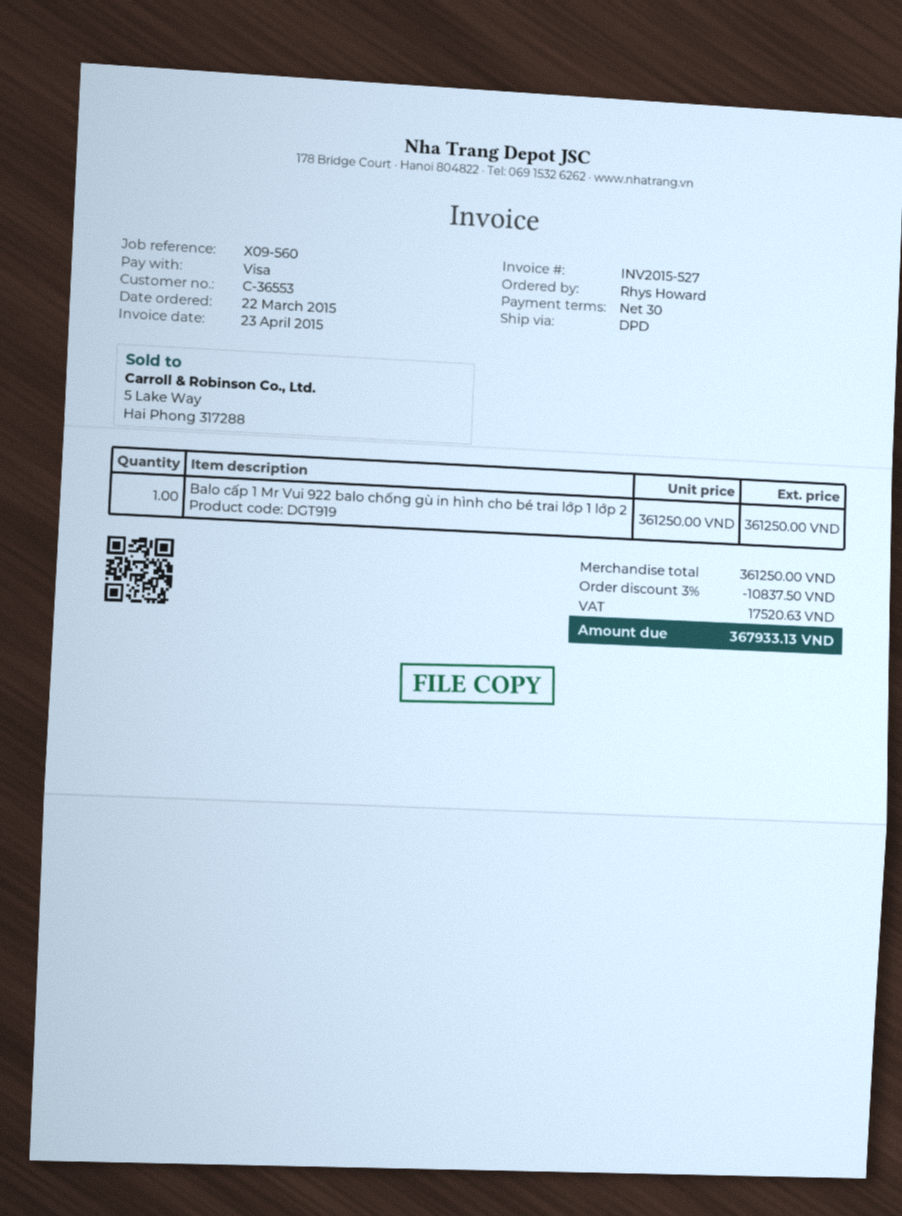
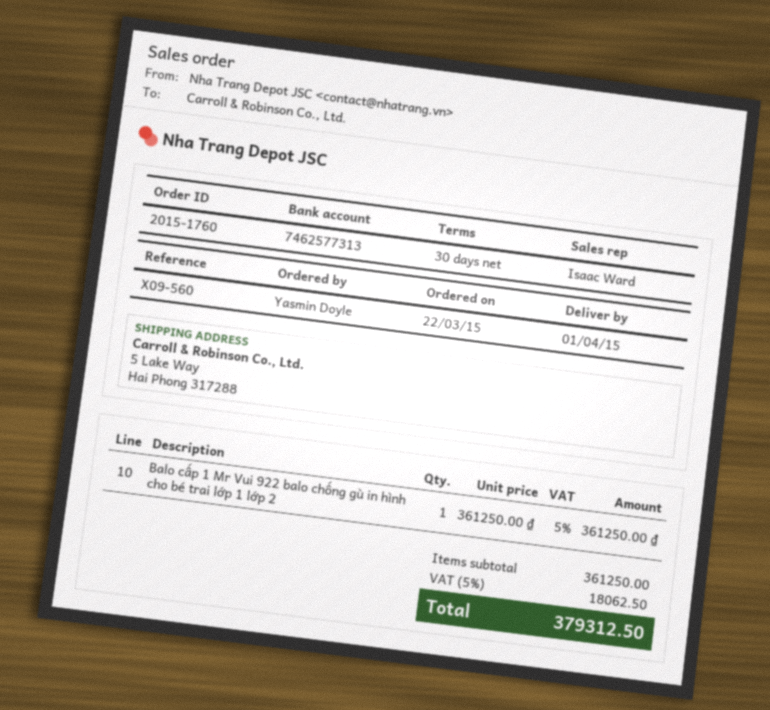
ordered by: Rhys Howard -> Yasmin Doyle
discount: 3% = 10837.50 -> none
tax: 17520.63 -> 18062.50
total: 367933.13 -> 379312.50

